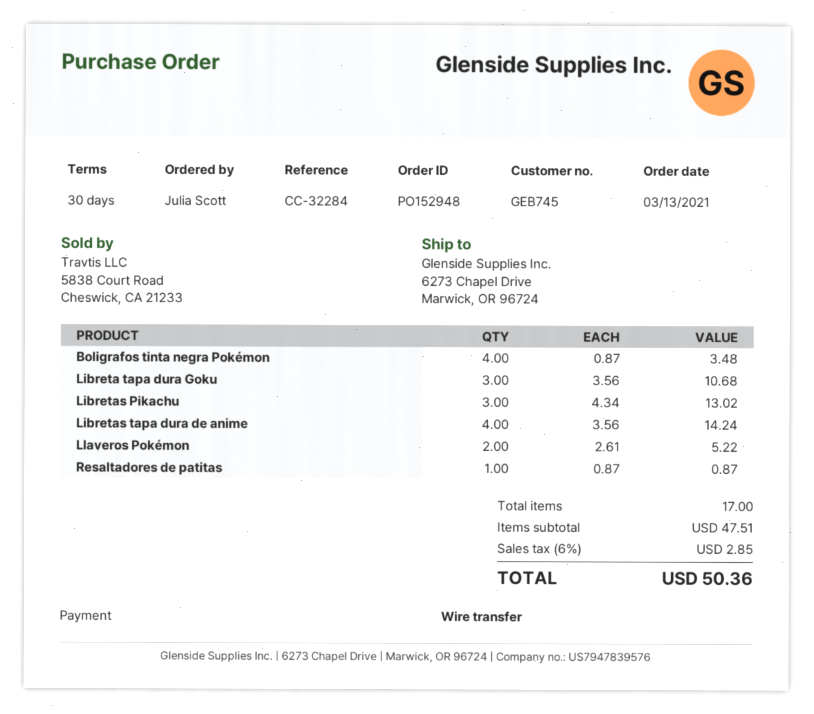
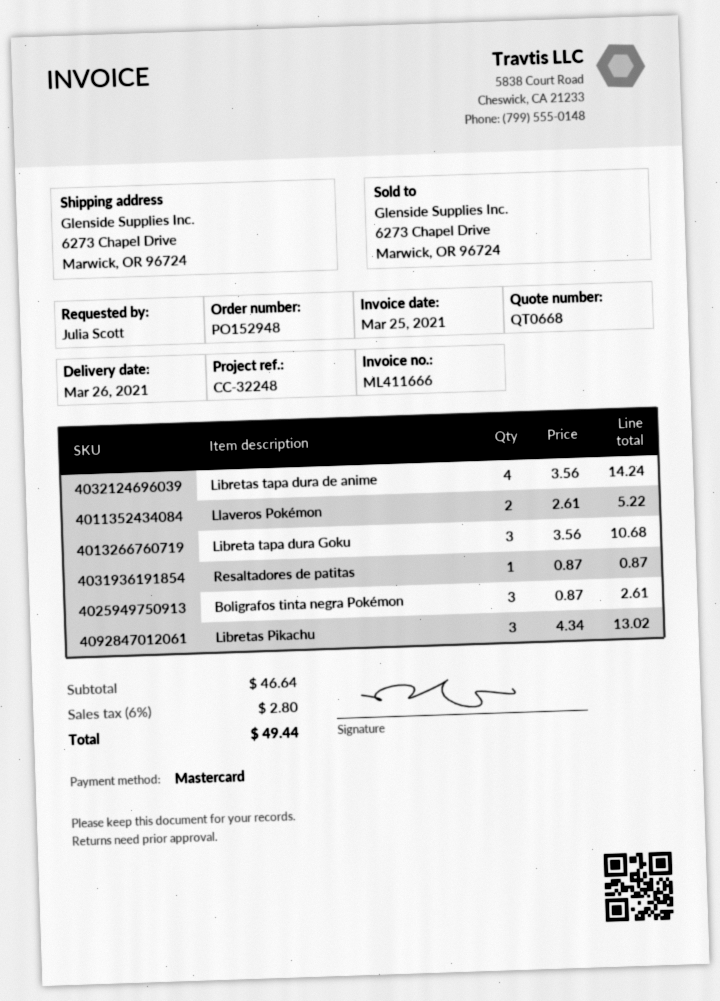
reference: CC-32284 -> CC-32248
payment method: bank transfer -> Mastercard
Boligrafos tinta negra Pokémon: 4 x 0.87 = 3.48 -> 3 x 0.87 = 2.61
subtotal: 47.51 -> 46.64
tax: 6% = 2.85 -> 6% = 2.80
total: 50.36 -> 49.44

